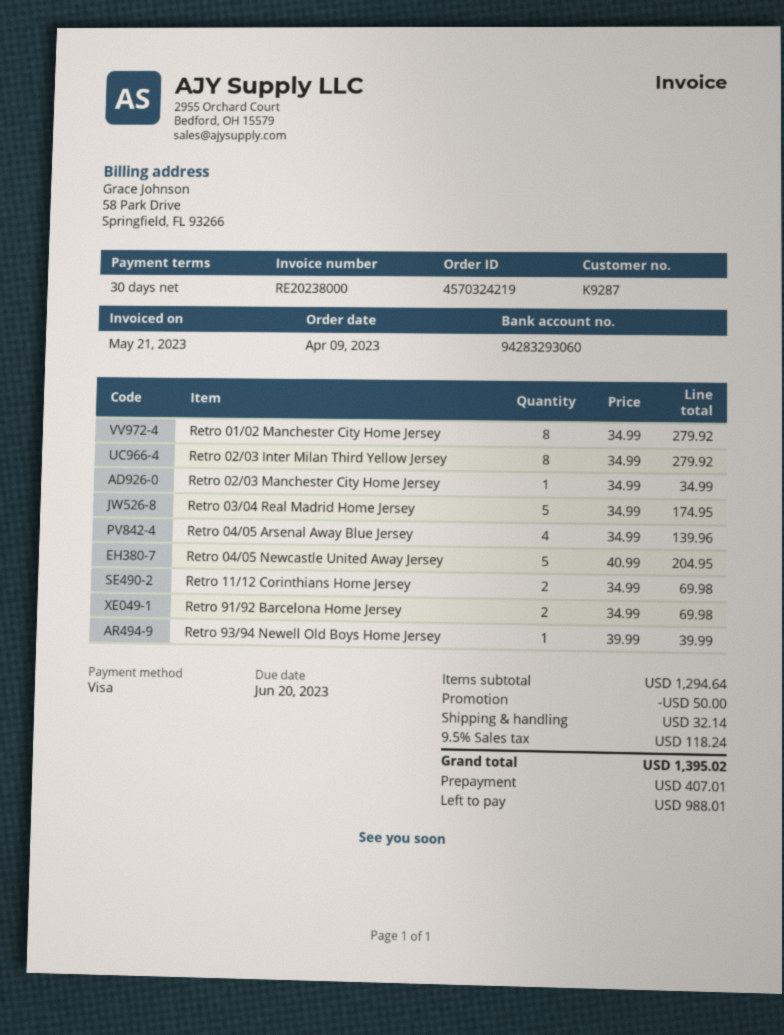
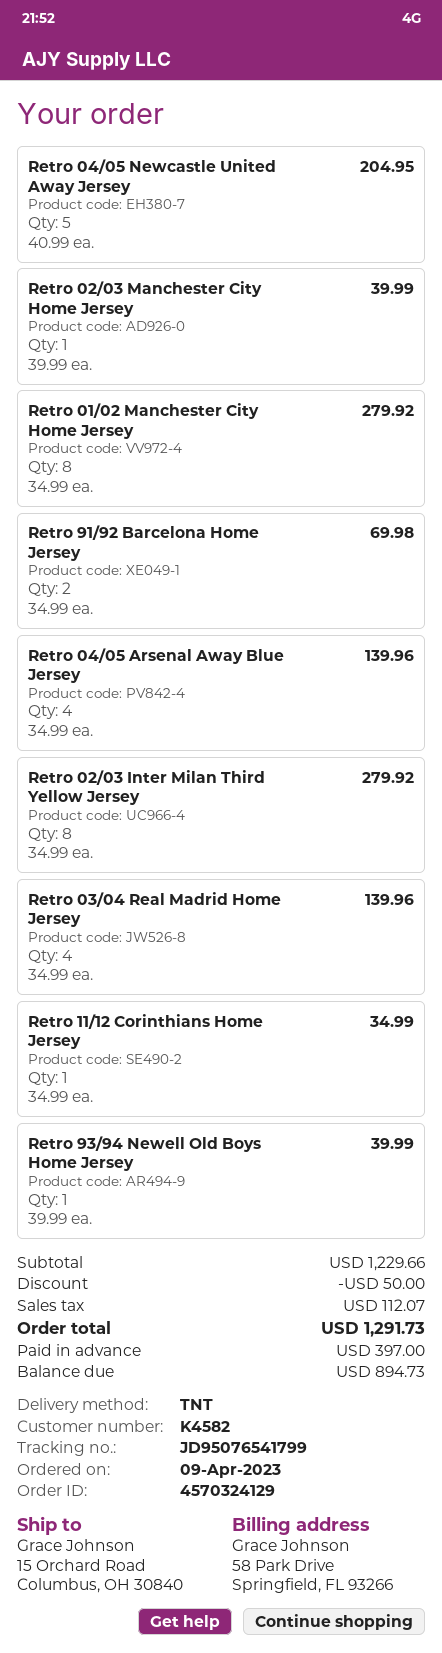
order number: 4570324219 -> 4570324129
customer number: K9287 -> K4582
Retro 02/03 Manchester City Home Jersey: 1 x 34.99 = 34.99 -> 1 x 39.99 = 39.99
Retro 03/04 Real Madrid Home Jersey: 5 x 34.99 = 174.95 -> 4 x 34.99 = 139.96
Retro 11/12 Corinthians Home Jersey: 2 x 34.99 = 69.98 -> 1 x 34.99 = 34.99
subtotal: 1294.64 -> 1229.66
shipping: 32.14 -> none
tax: 118.24 -> 112.07
total: 1395.02 -> 1291.73
deposit: 407.01 -> 397.00
balance: 988.01 -> 894.73

